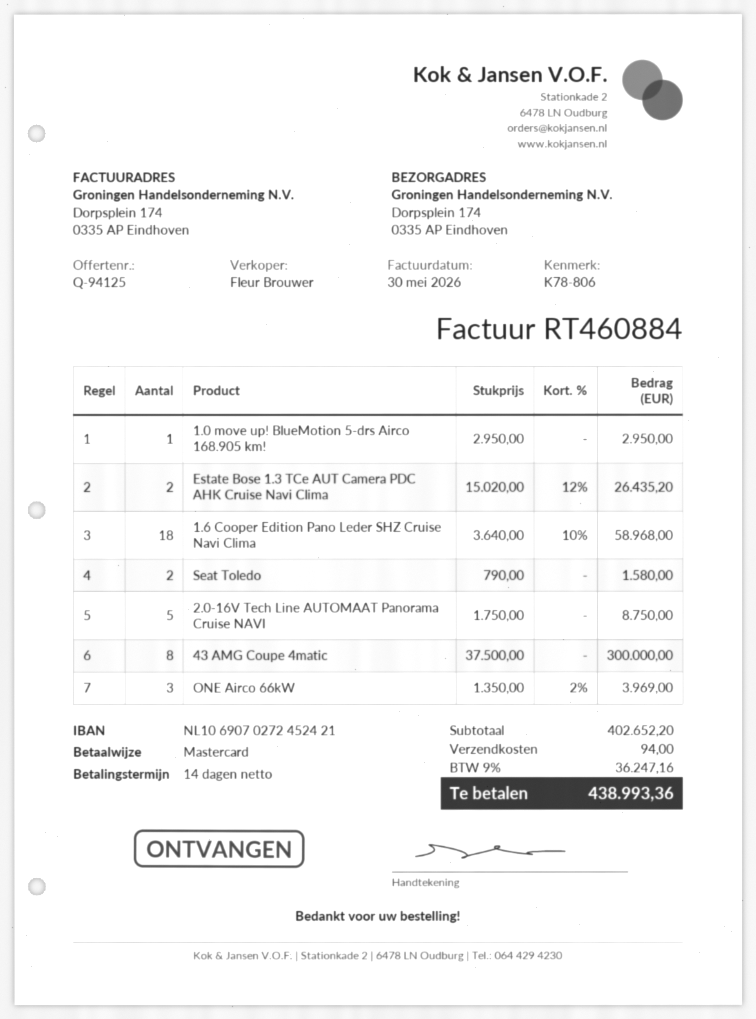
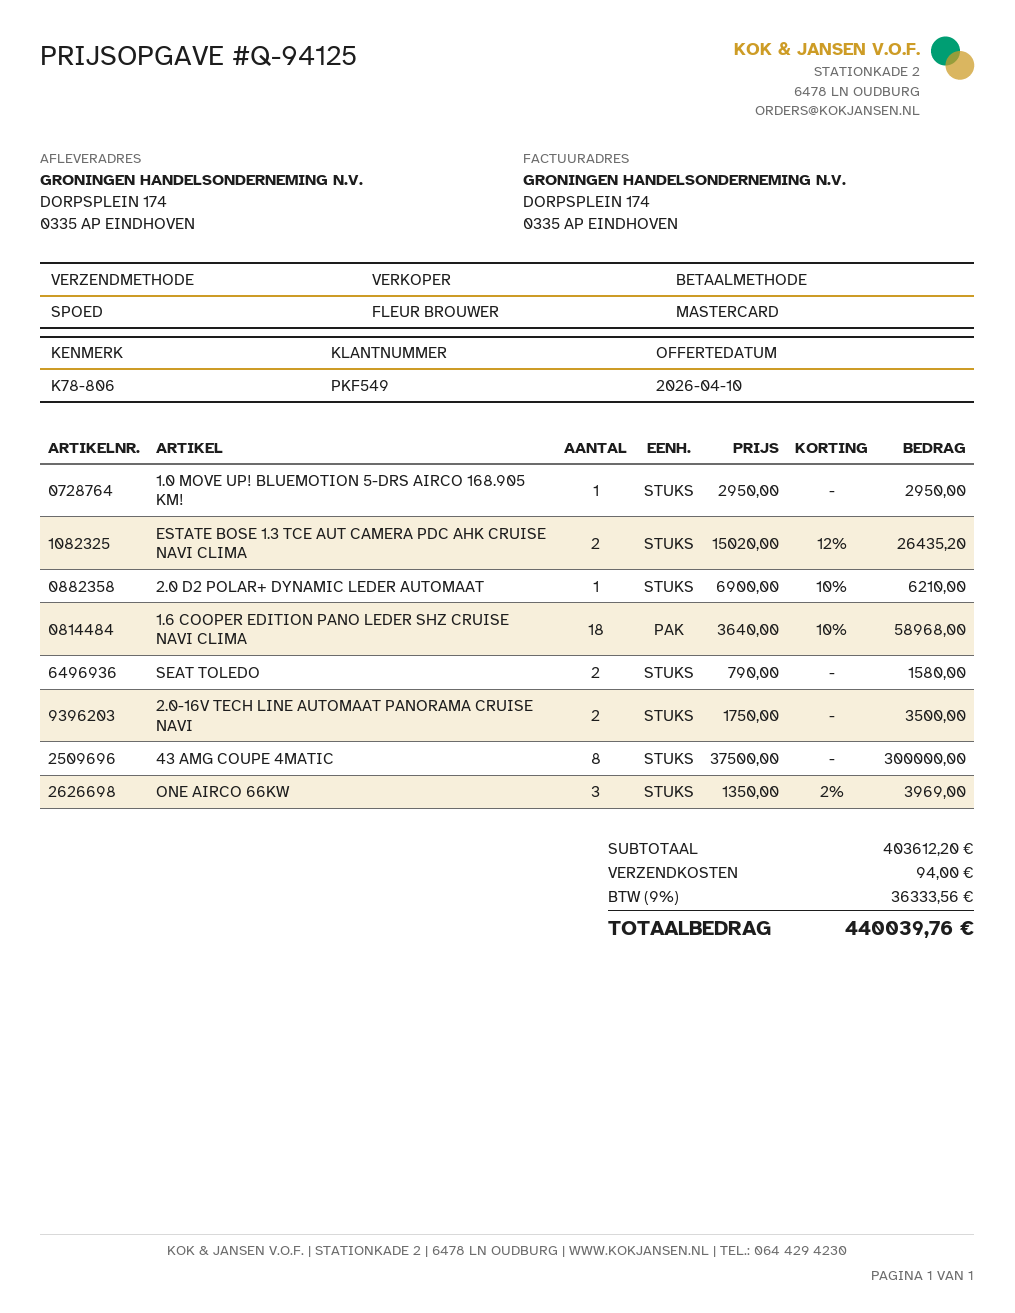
2.0-16V Tech Line AUTOMAAT Panorama Cruise NAVI: 5 x 1750.00 = 8750.00 -> 2 x 1750.00 = 3500.00
2.0 D2 POLAR+ DYNAMIC LEDER AUTOMAAT: none -> 1 x 6900.00 - 10% = 6210.00
subtotal: 402652.20 -> 403612.20
tax: 9% = 36247.16 -> 9% = 36333.56
total: 438993.36 -> 440039.76

